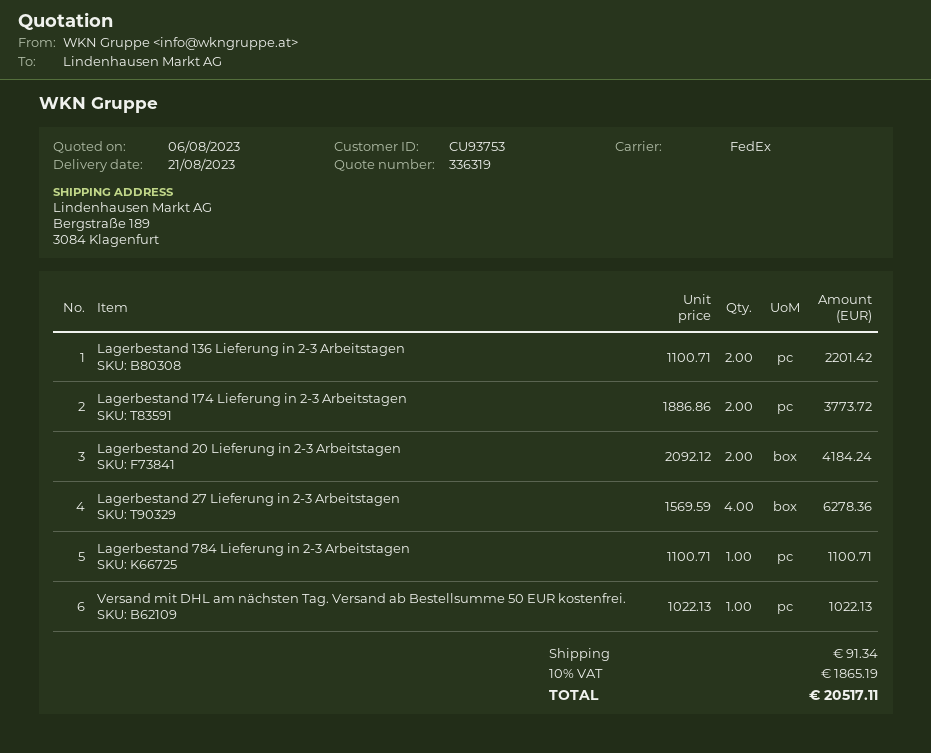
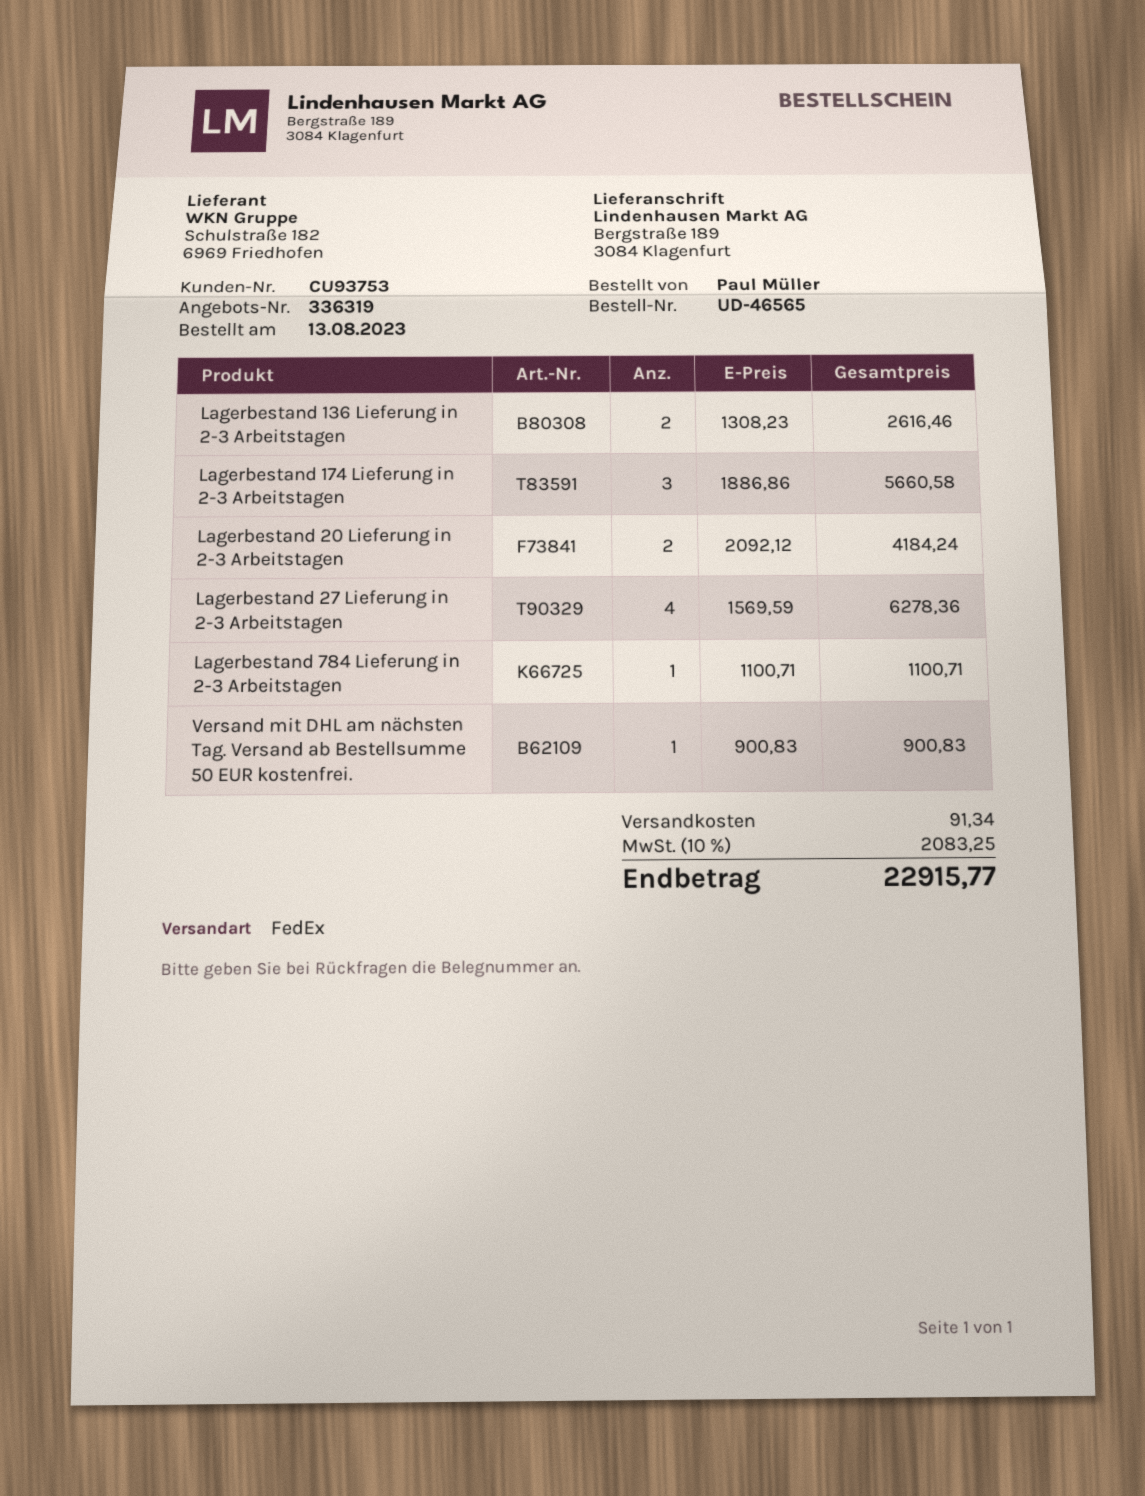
Lagerbestand 136 Lieferung in 2-3 Arbeitstagen: 2 x 1100.71 = 2201.42 -> 2 x 1308.23 = 2616.46
Lagerbestand 174 Lieferung in 2-3 Arbeitstagen: 2 x 1886.86 = 3773.72 -> 3 x 1886.86 = 5660.58
Versand mit DHL am nächsten Tag. Versand ab Bestellsumme 50 EUR kostenfrei.: 1 x 1022.13 = 1022.13 -> 1 x 900.83 = 900.83
tax: 10% = 1865.19 -> 10% = 2083.25
total: 20517.11 -> 22915.77

